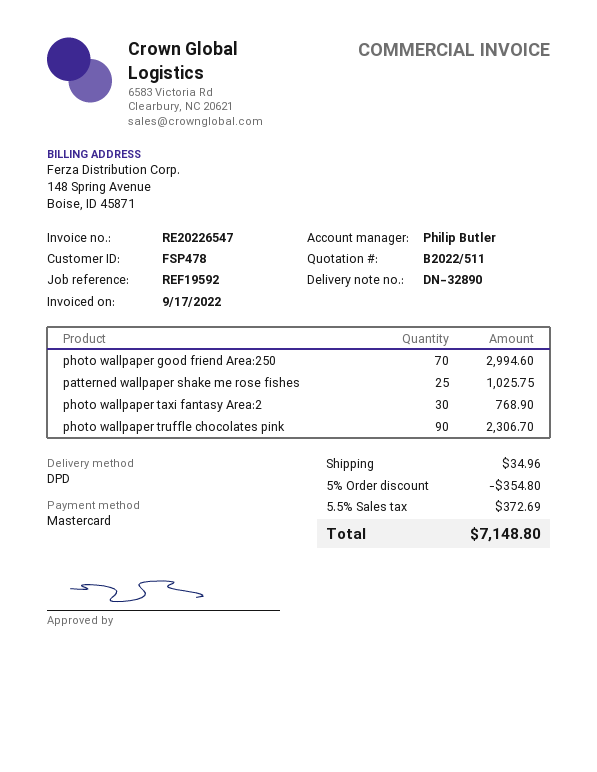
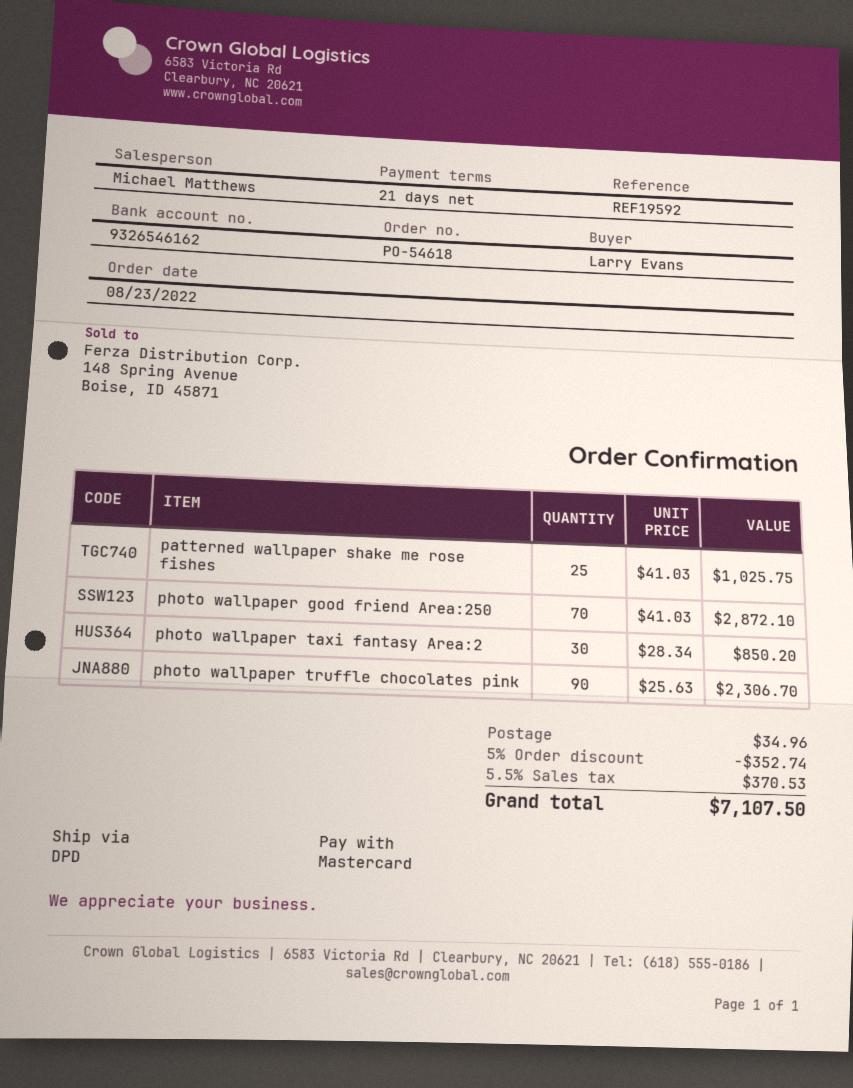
sales rep: Philip Butler -> Michael Matthews
photo wallpaper good friend Area:250: 70 for 2994.60 -> 70 for 2872.10
photo wallpaper taxi fantasy Area:2: 30 for 768.90 -> 30 for 850.20
discount: 5% = 354.80 -> 5% = 352.74
tax: 5.5% = 372.69 -> 5.5% = 370.53
total: 7148.80 -> 7107.50

